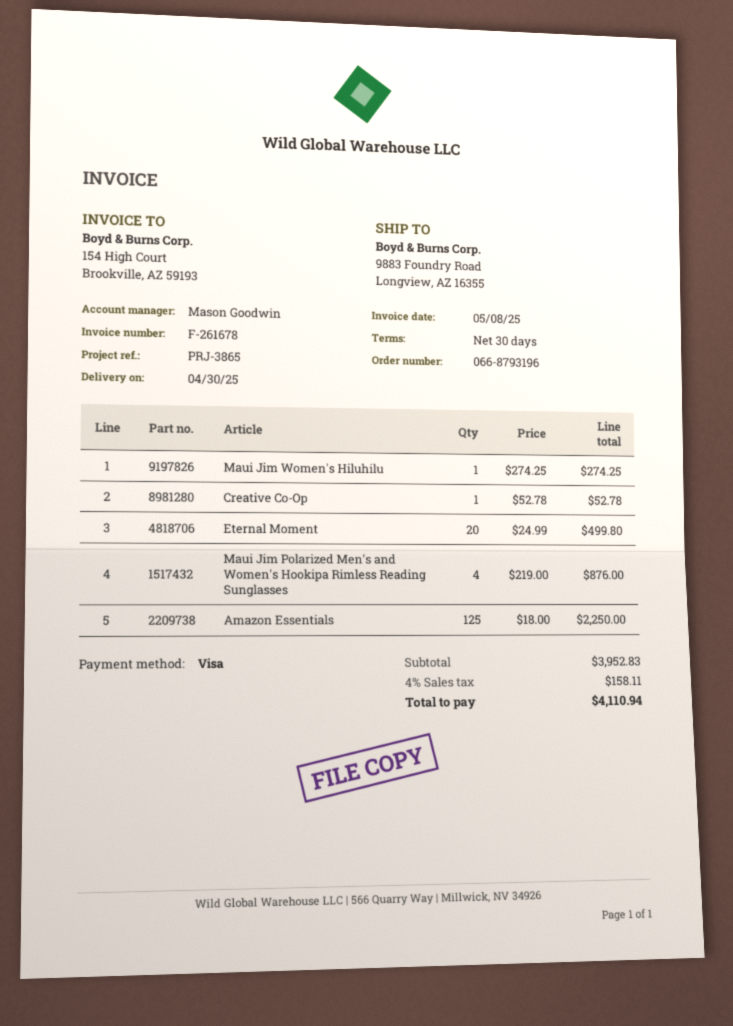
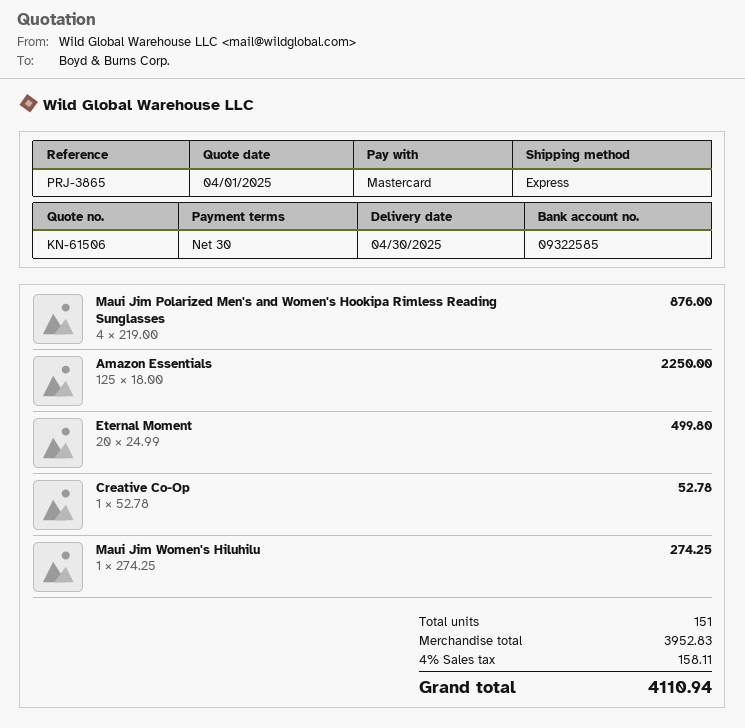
payment method: Visa -> Mastercard

